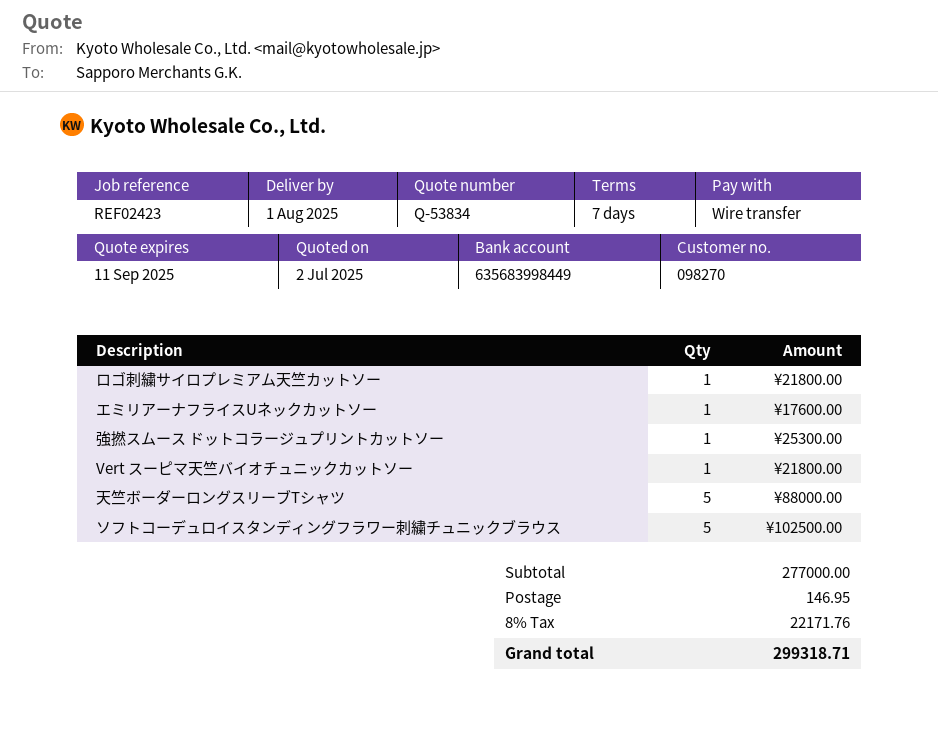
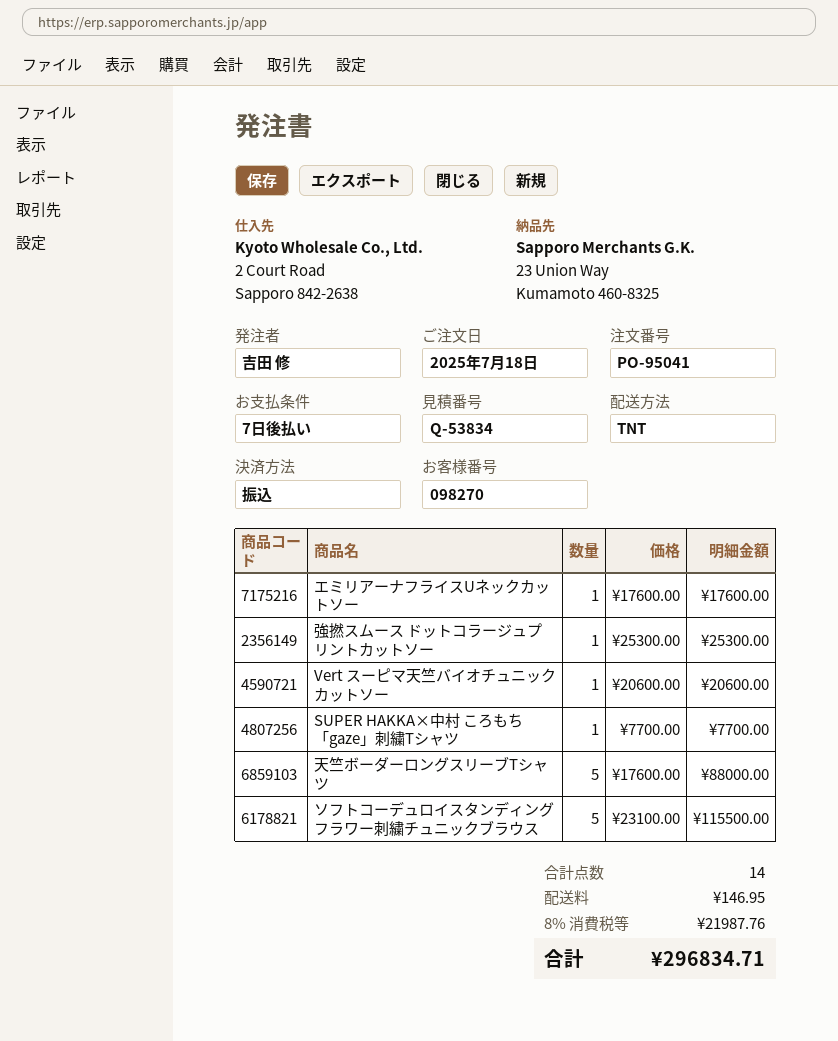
ロゴ刺繍サイロプレミアム天竺カットソー: 1 for 21800.00 -> none
Vert スーピマ天竺バイオチュニックカットソー: 1 for 21800.00 -> 1 for 20600.00
ソフトコーデュロイスタンディングフラワー刺繍チュニックブラウス: 5 for 102500.00 -> 5 for 115500.00
SUPER HAKKA×中村 ころもち 「gaze」刺繍Tシャツ: none -> 1 for 7700.00
tax: 8% = 22171.76 -> 8% = 21987.76
total: 299318.71 -> 296834.71

